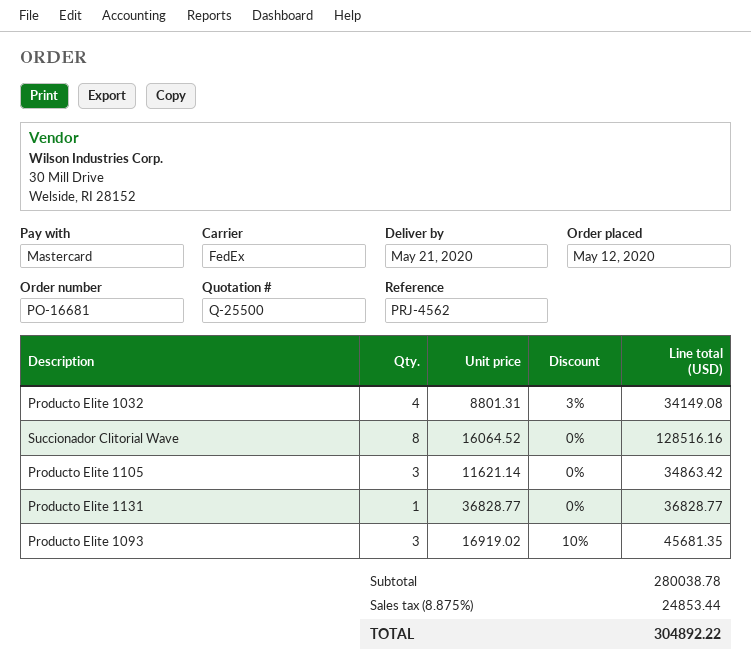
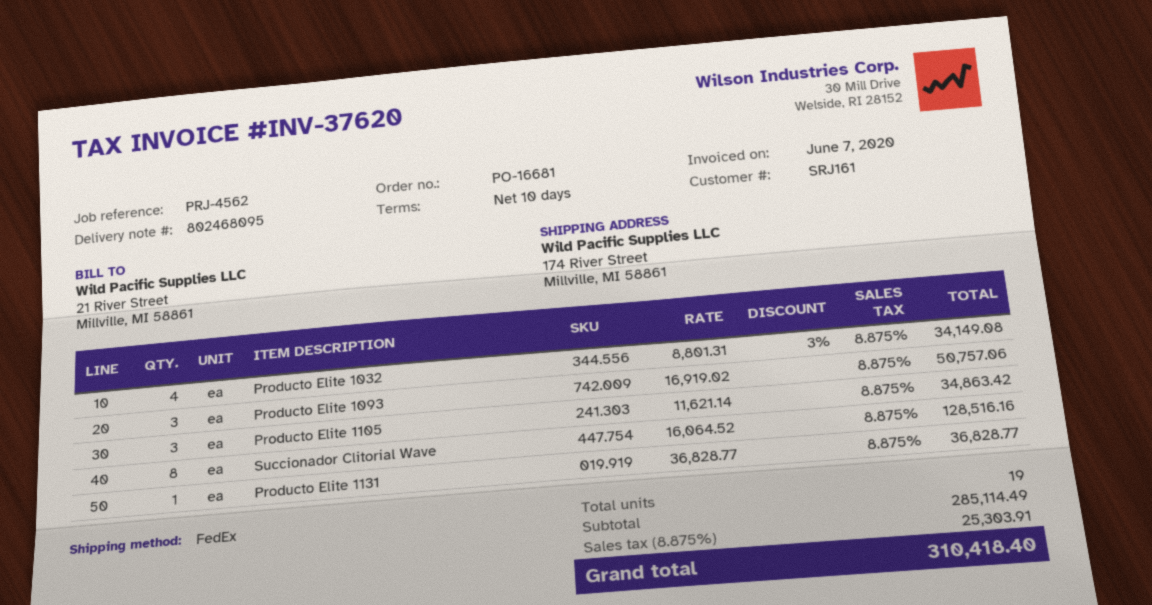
Producto Elite 1093: 3 x 16919.02 - 10% = 45681.35 -> 3 x 16919.02 = 50757.06
subtotal: 280038.78 -> 285114.49
tax: 8.875% = 24853.44 -> 8.875% = 25303.91
total: 304892.22 -> 310418.40

